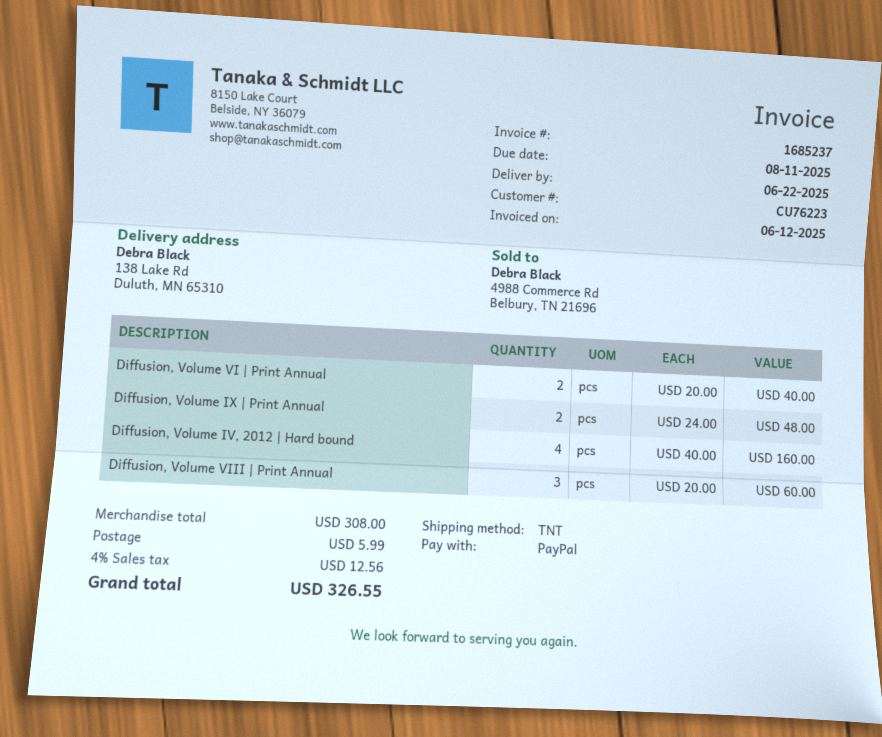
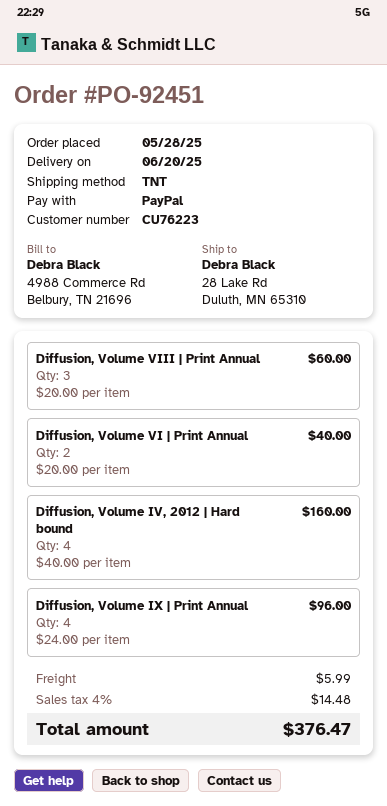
delivery date: 2025-06-22 -> 2025-06-20
ship to: 138 Lake Rd, Duluth, MN 65310 -> 28 Lake Rd, Duluth, MN 65310
Diffusion, Volume IX | Print Annual: 2 x 24.00 = 48.00 -> 4 x 24.00 = 96.00
tax: 4% = 12.56 -> 4% = 14.48
total: 326.55 -> 376.47

